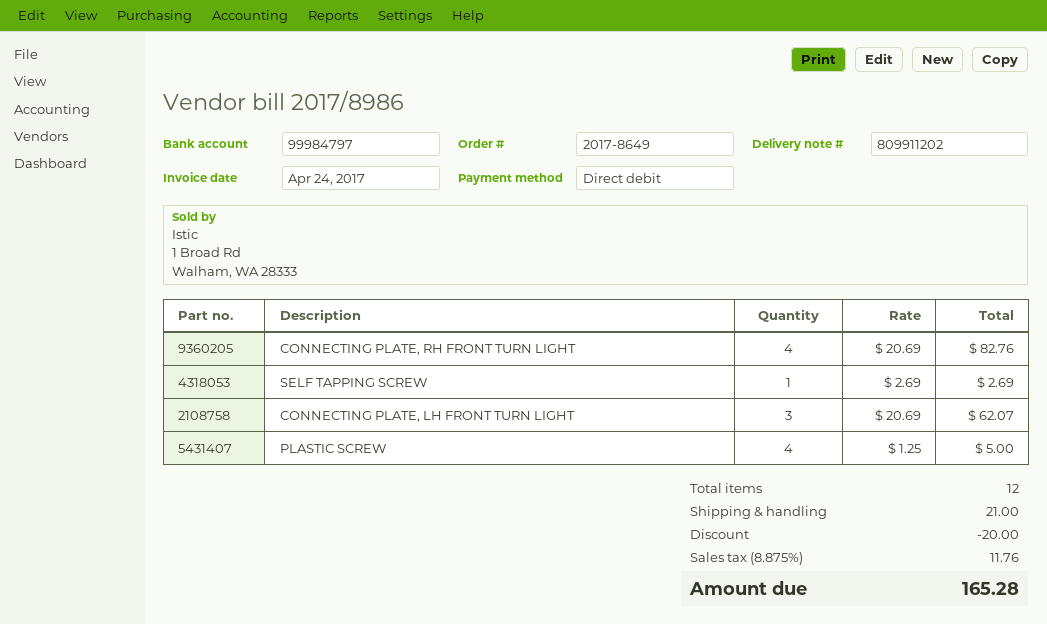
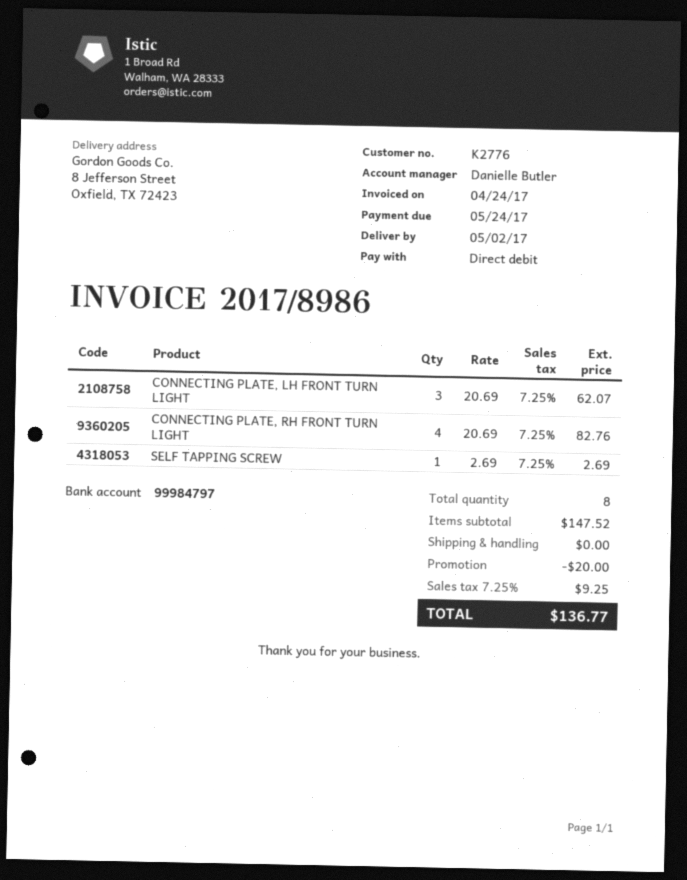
PLASTIC SCREW: 4 x 1.25 = 5.00 -> none
total quantity: 12 -> 8
shipping: 21.00 -> 0.00
tax: 8.875% = 11.76 -> 7.25% = 9.25
total: 165.28 -> 136.77

